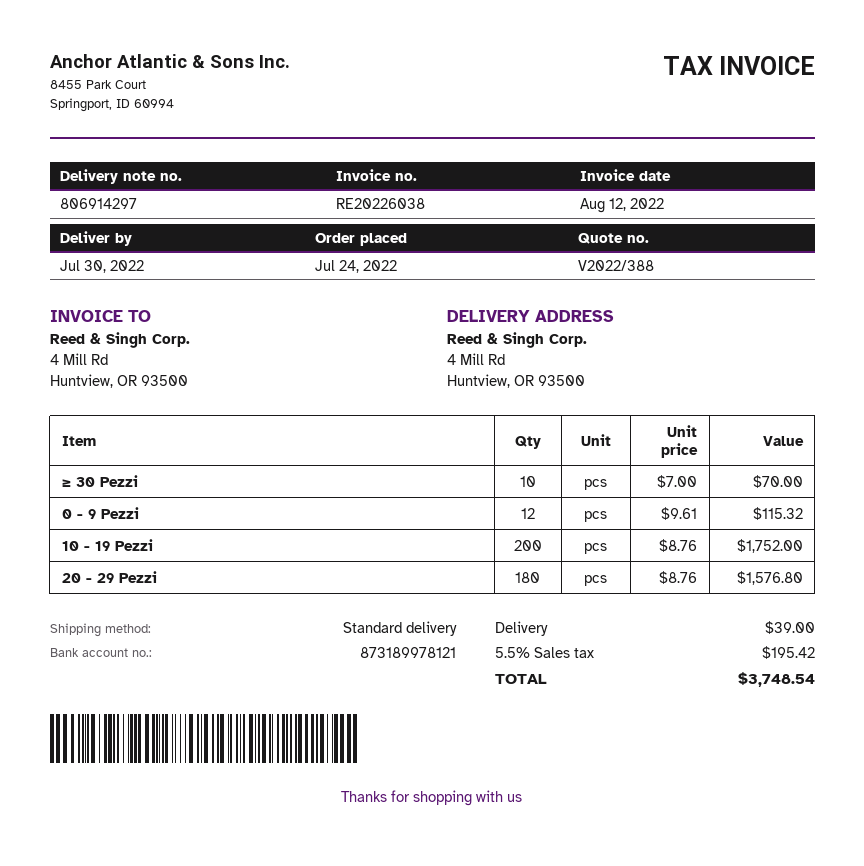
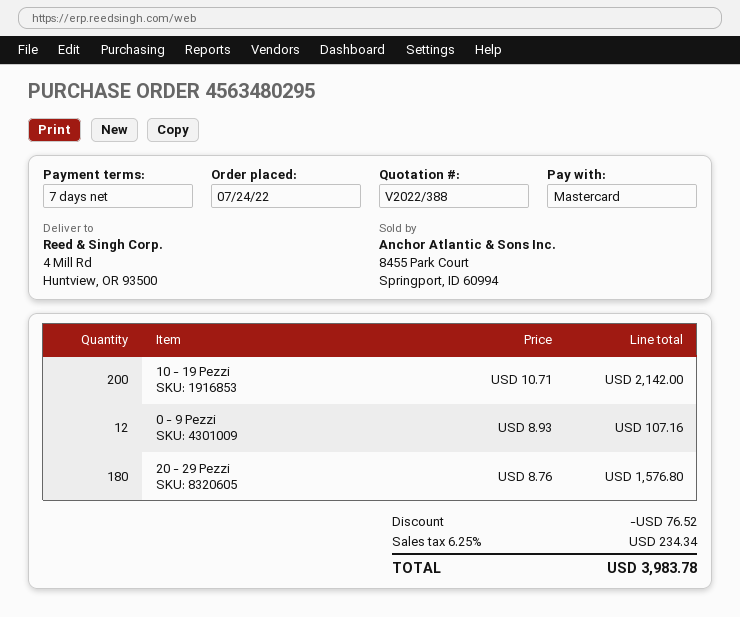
≥ 30 Pezzi: 10 x 7.00 = 70.00 -> none
0 - 9 Pezzi: 12 x 9.61 = 115.32 -> 12 x 8.93 = 107.16
10 - 19 Pezzi: 200 x 8.76 = 1752.00 -> 200 x 10.71 = 2142.00
discount: none -> 76.52
shipping: 39.00 -> none
tax: 5.5% = 195.42 -> 6.25% = 234.34
total: 3748.54 -> 3983.78

